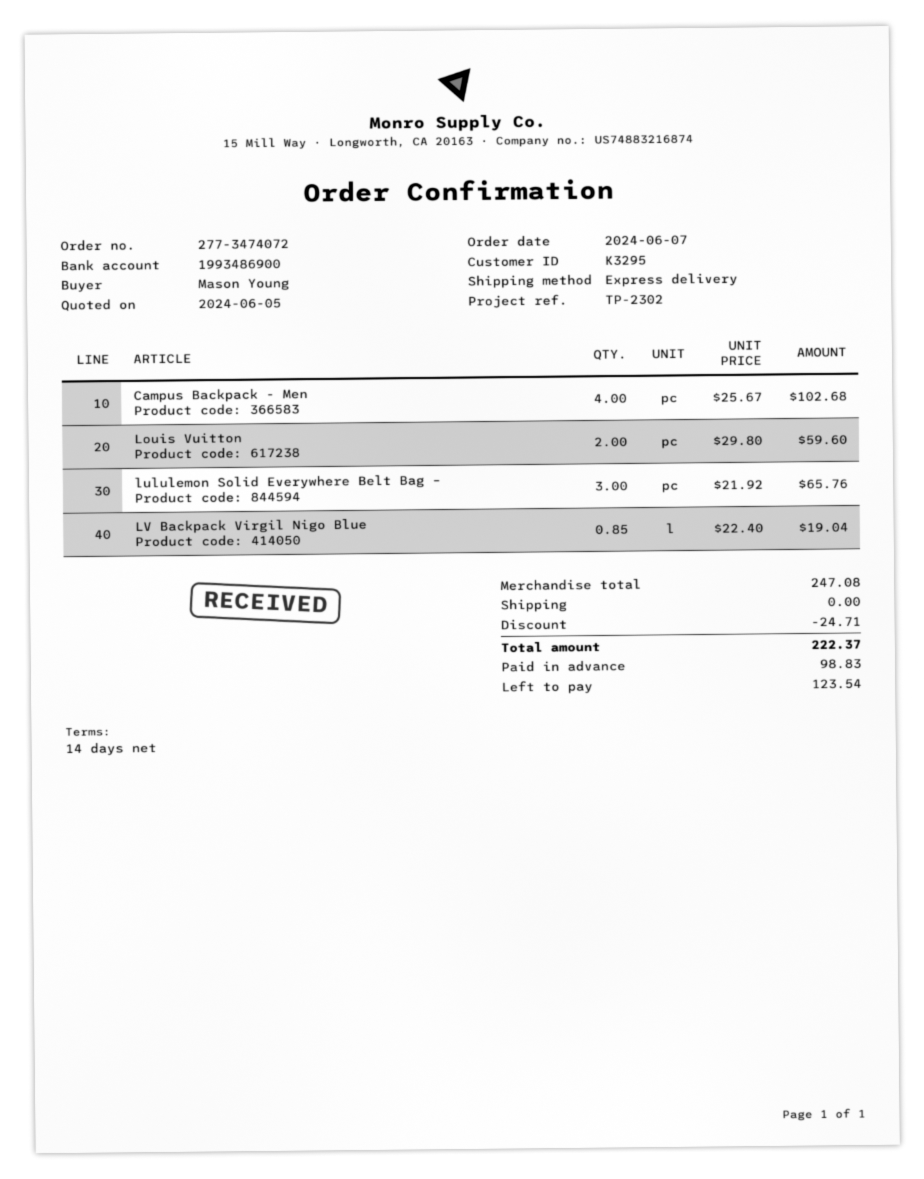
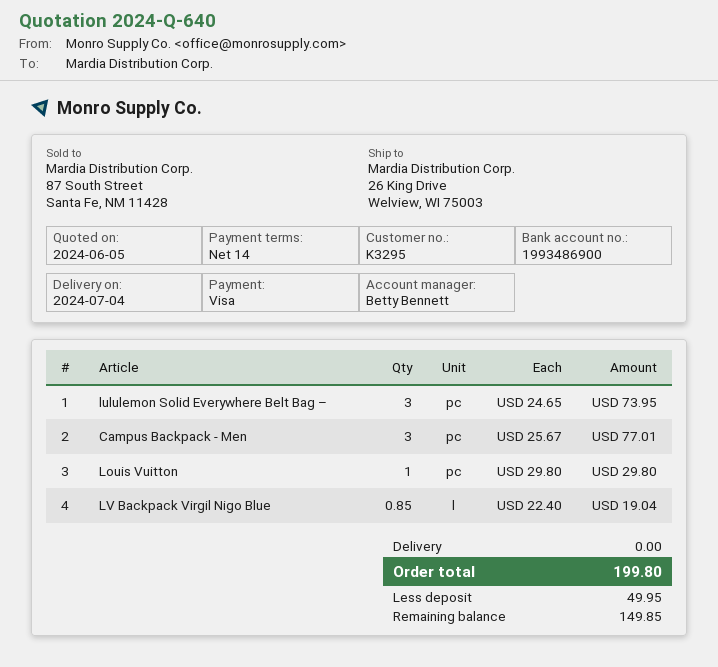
Campus Backpack - Men: 4 x 25.67 = 102.68 -> 3 x 25.67 = 77.01
Louis Vuitton: 2 x 29.80 = 59.60 -> 1 x 29.80 = 29.80
lululemon Solid Everywhere Belt Bag –: 3 x 21.92 = 65.76 -> 3 x 24.65 = 73.95
discount: 24.71 -> none
total: 222.37 -> 199.80
deposit: 98.83 -> 49.95
balance: 123.54 -> 149.85

